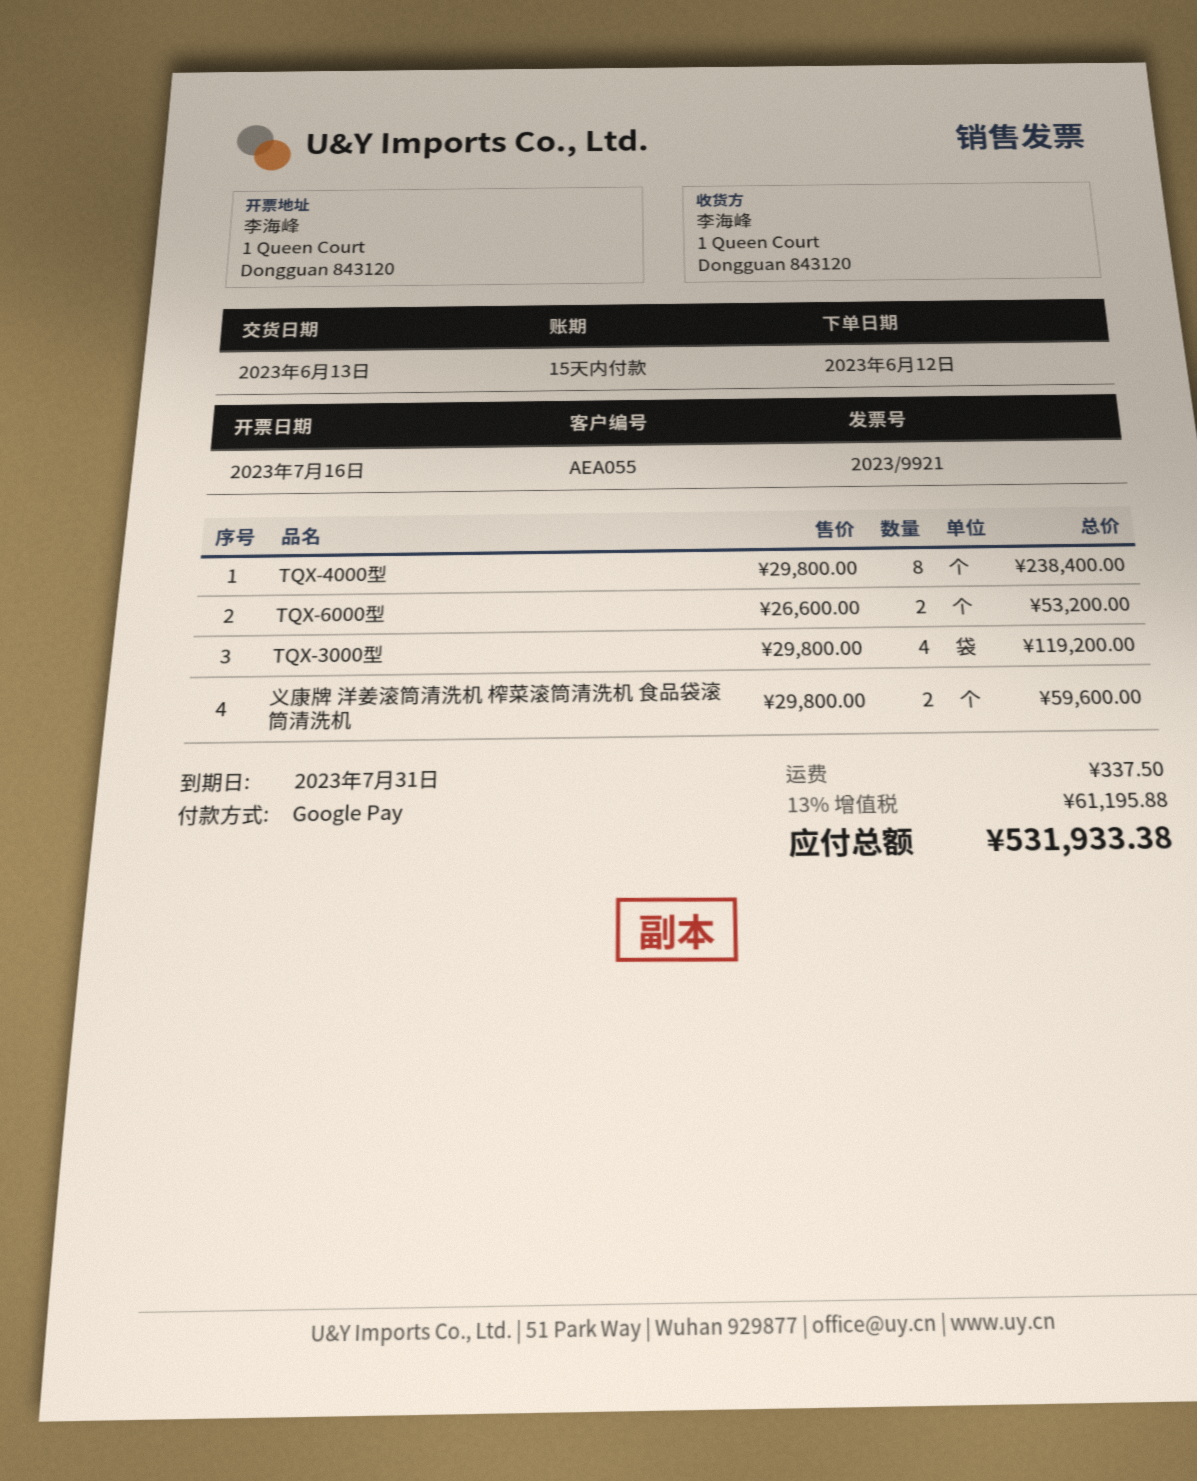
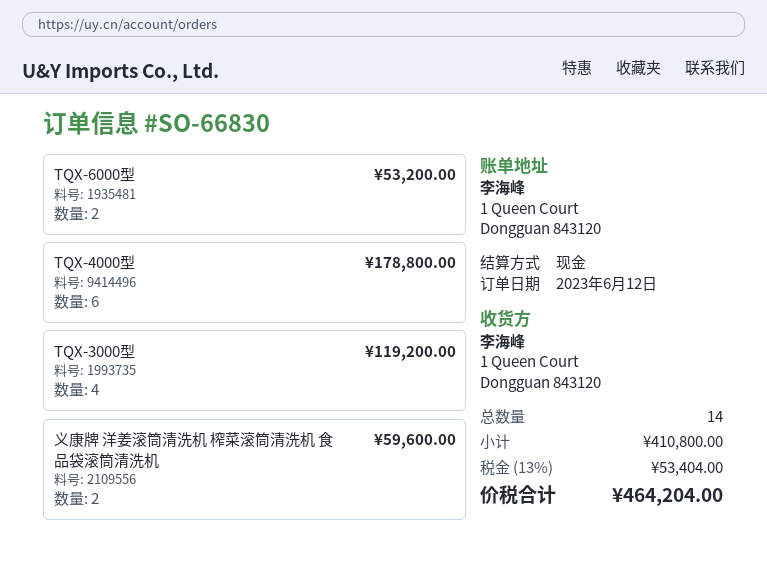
payment method: Google Pay -> cash
TQX-4000型: 8 for 238400.00 -> 6 for 178800.00
shipping: 337.50 -> none
tax: 13% = 61195.88 -> 13% = 53404.00
total: 531933.38 -> 464204.00

